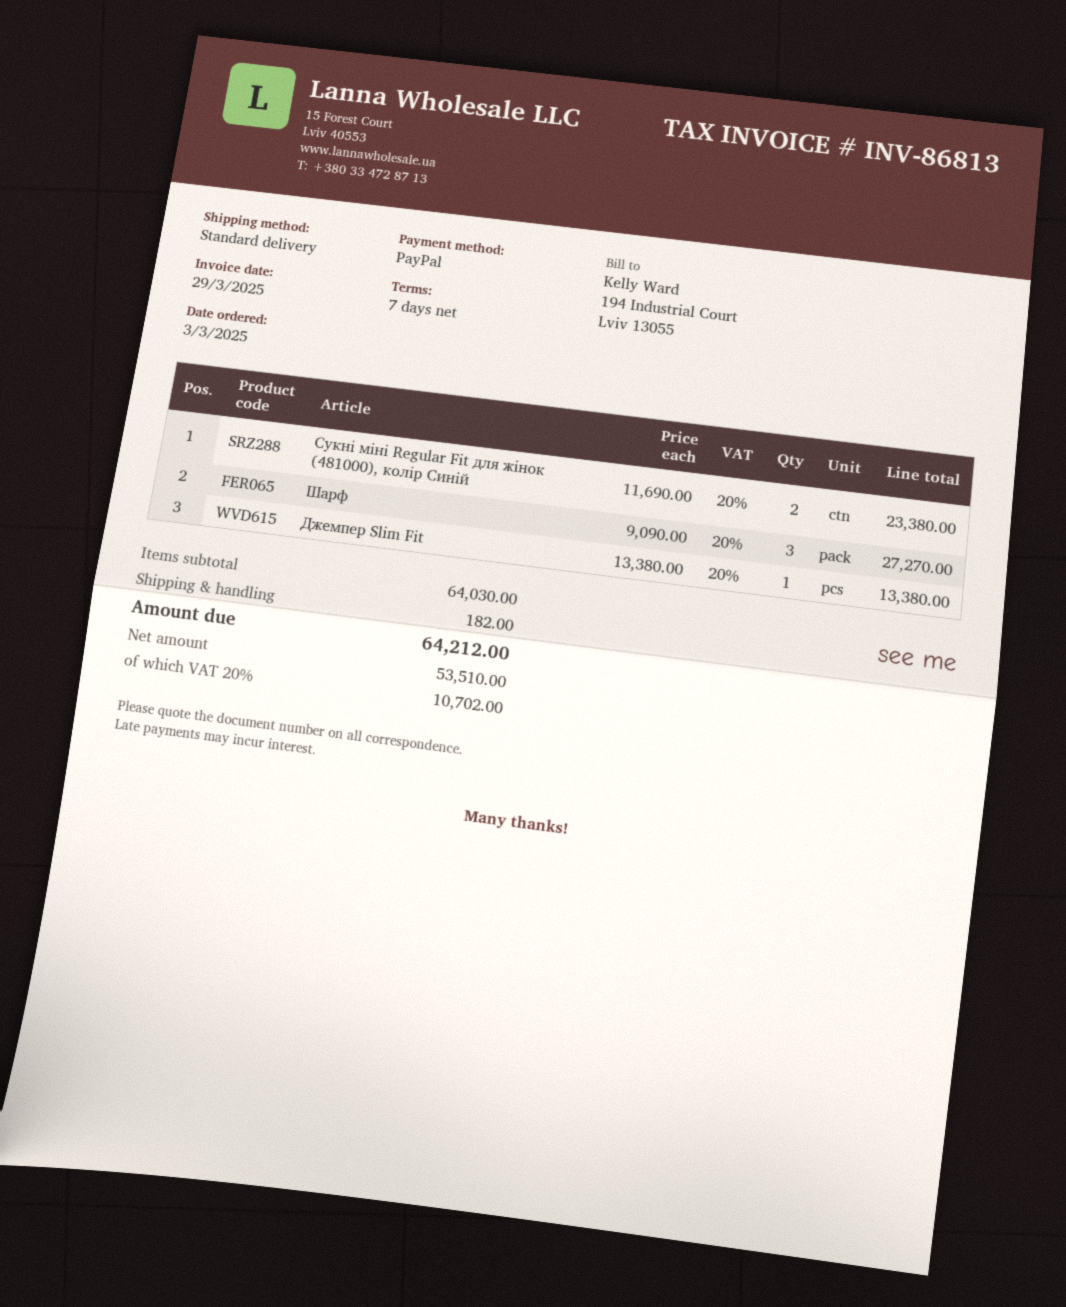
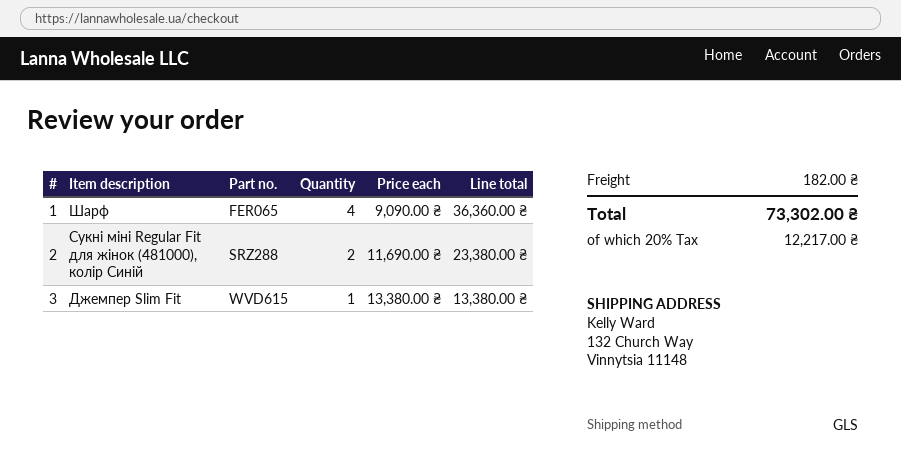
shipping method: standard -> GLS
Шарф: 3 x 9090.00 = 27270.00 -> 4 x 9090.00 = 36360.00
tax: 20% = 10702.00 -> 20% = 12217.00
total: 64212.00 -> 73302.00

